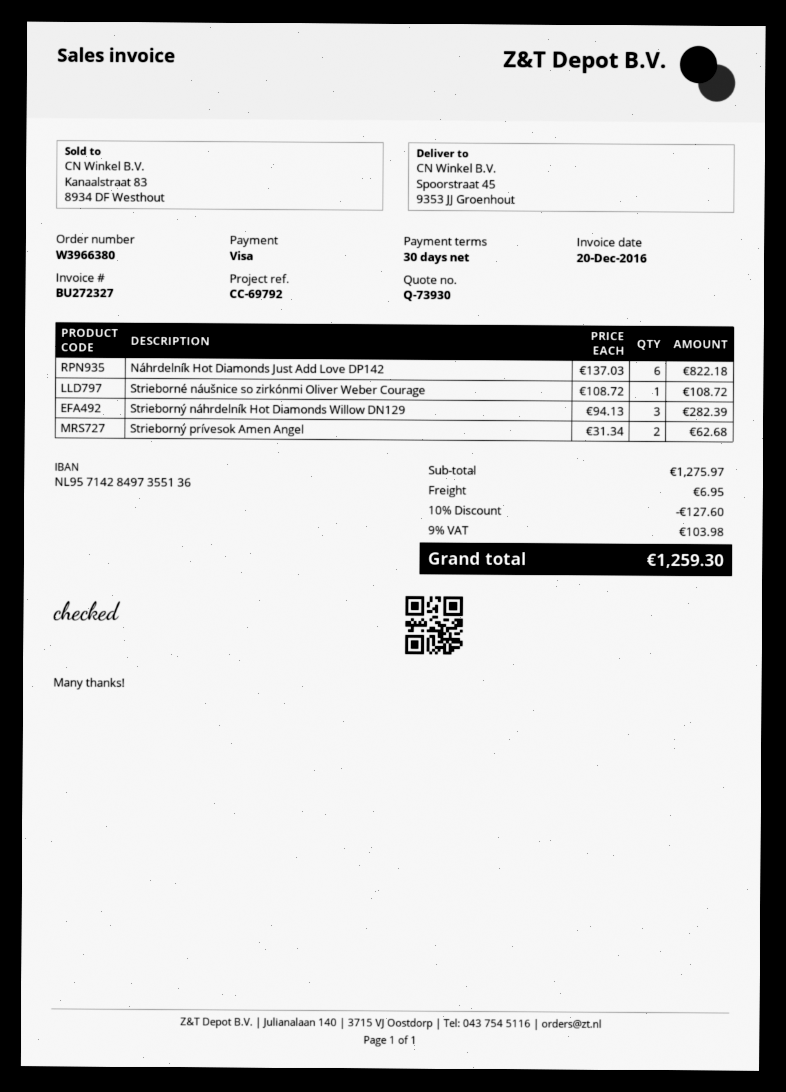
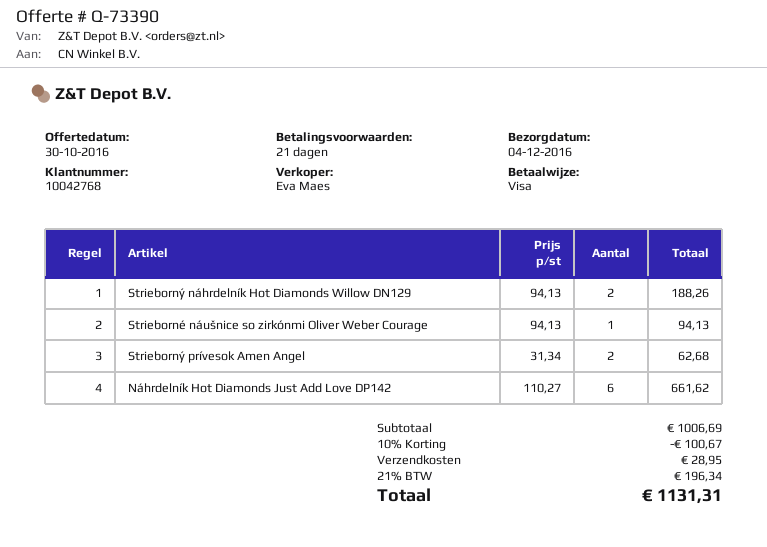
quote number: Q-73930 -> Q-73390
payment terms: 30 days -> 21 days
Náhrdelník Hot Diamonds Just Add Love DP142: 6 x 137.03 = 822.18 -> 6 x 110.27 = 661.62
Strieborné náušnice so zirkónmi Oliver Weber Courage: 1 x 108.72 = 108.72 -> 1 x 94.13 = 94.13
Strieborný náhrdelník Hot Diamonds Willow DN129: 3 x 94.13 = 282.39 -> 2 x 94.13 = 188.26
subtotal: 1275.97 -> 1006.69
discount: 10% = 127.60 -> 10% = 100.67
shipping: 6.95 -> 28.95
tax: 9% = 103.98 -> 21% = 196.34
total: 1259.30 -> 1131.31

